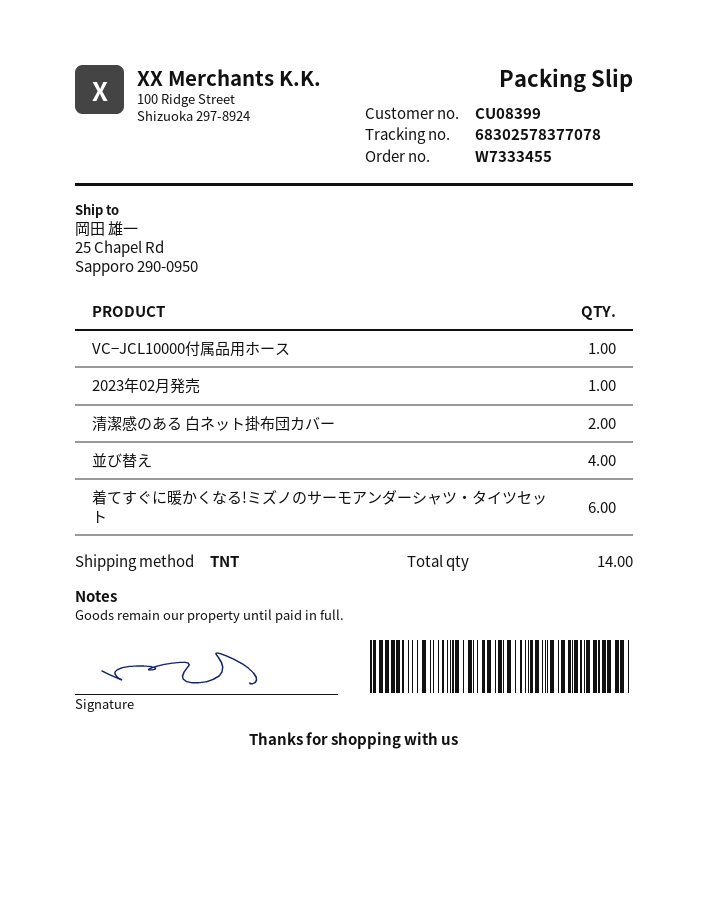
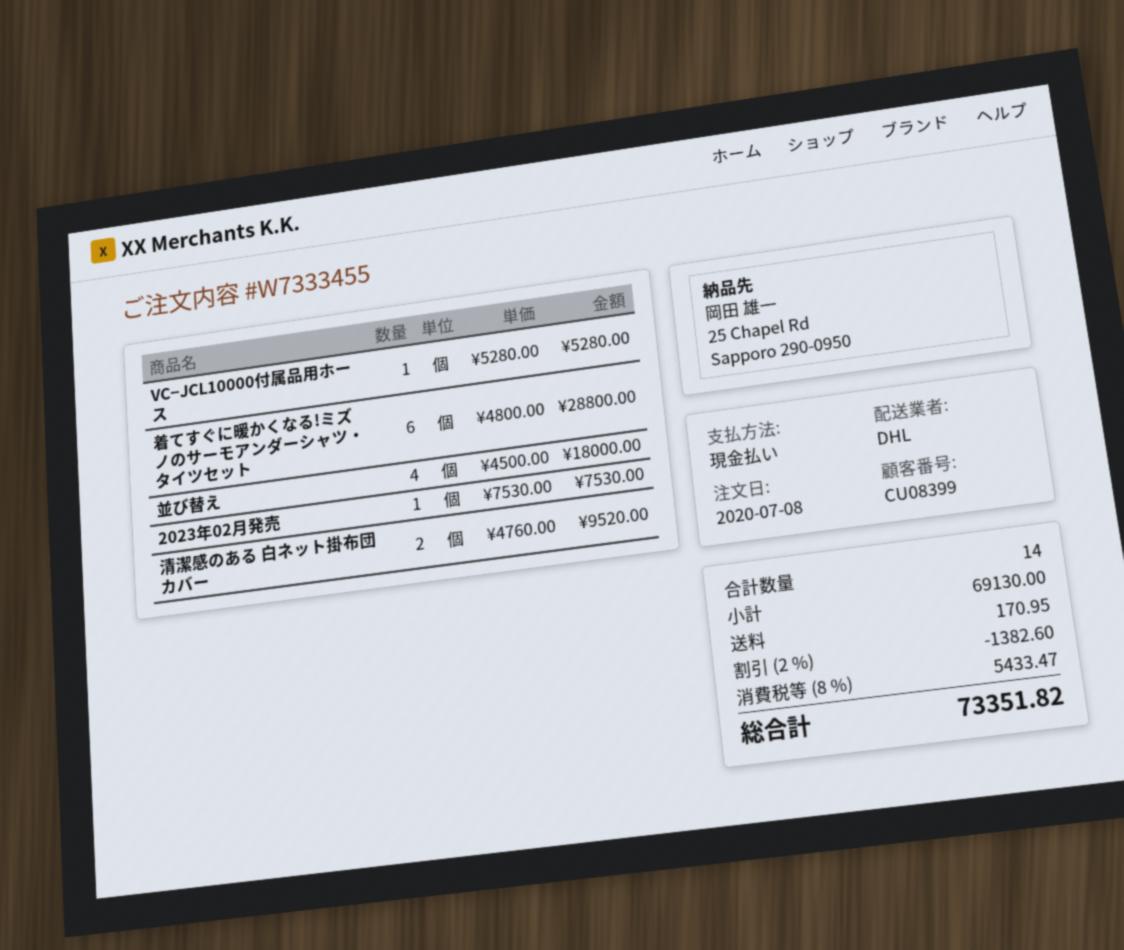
shipping method: TNT -> DHL

